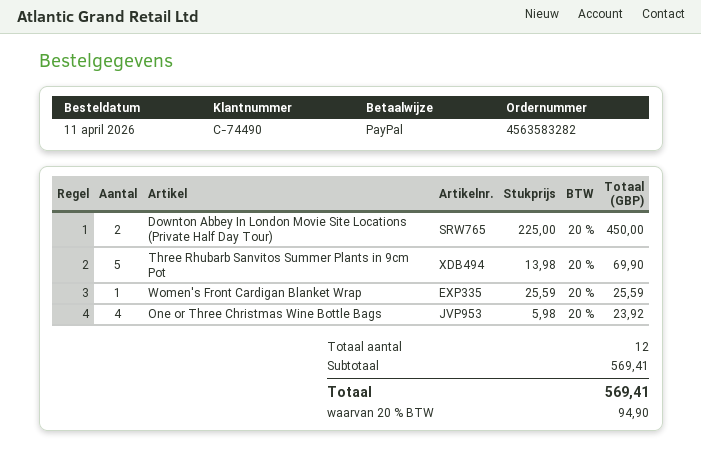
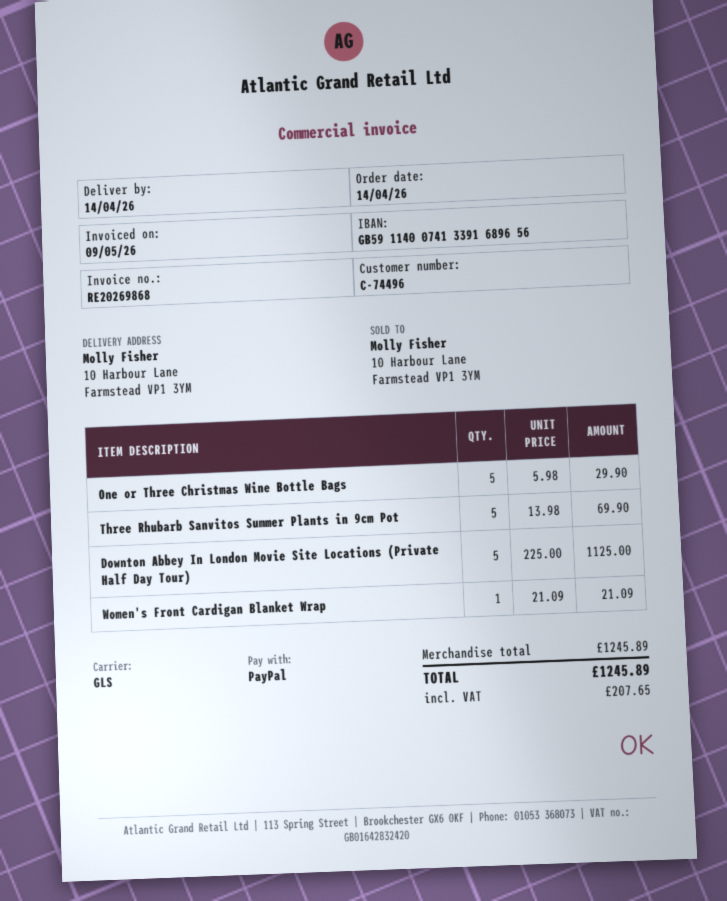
order date: 2026-04-11 -> 2026-04-14
customer number: C-74490 -> C-74496
Downton Abbey In London Movie Site Locations (Private Half Day Tour): 2 x 225.00 = 450.00 -> 5 x 225.00 = 1125.00
Women's Front Cardigan Blanket Wrap: 1 x 25.59 = 25.59 -> 1 x 21.09 = 21.09
One or Three Christmas Wine Bottle Bags: 4 x 5.98 = 23.92 -> 5 x 5.98 = 29.90
subtotal: 569.41 -> 1245.89
tax: 94.90 -> 207.65
total: 569.41 -> 1245.89

